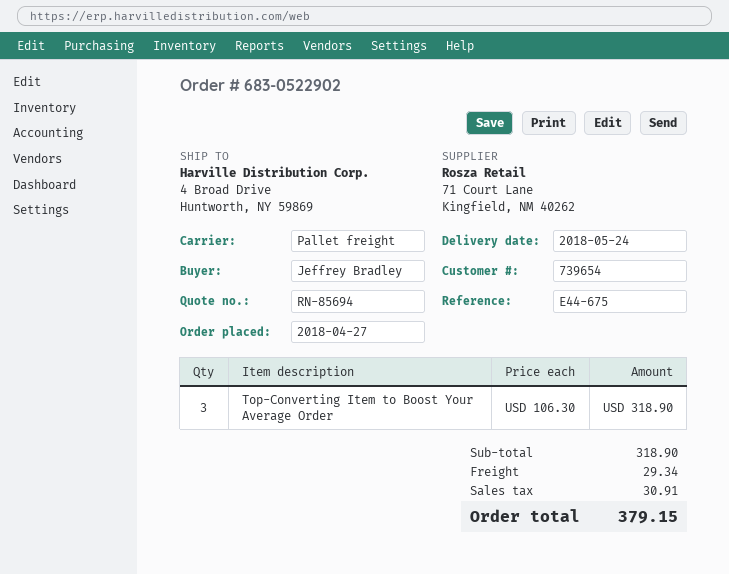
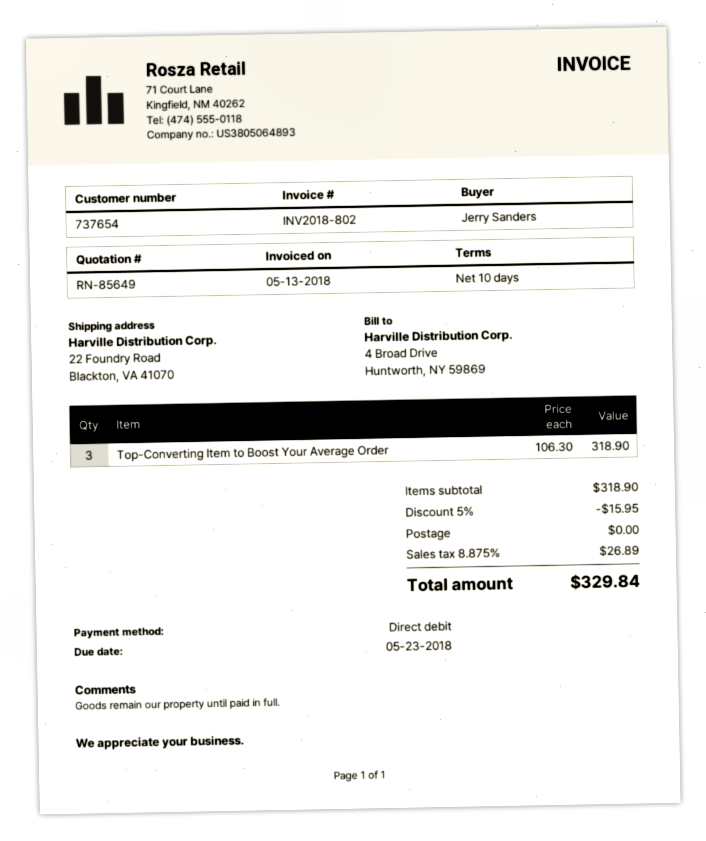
quote number: RN-85694 -> RN-85649
customer number: 739654 -> 737654
ordered by: Jeffrey Bradley -> Jerry Sanders
ship to: 4 Broad Drive, Huntworth, NY 59869 -> 22 Foundry Road, Blackton, VA 41070
discount: none -> 5% = 15.95
shipping: 29.34 -> 0.00
tax: 30.91 -> 26.89
total: 379.15 -> 329.84

